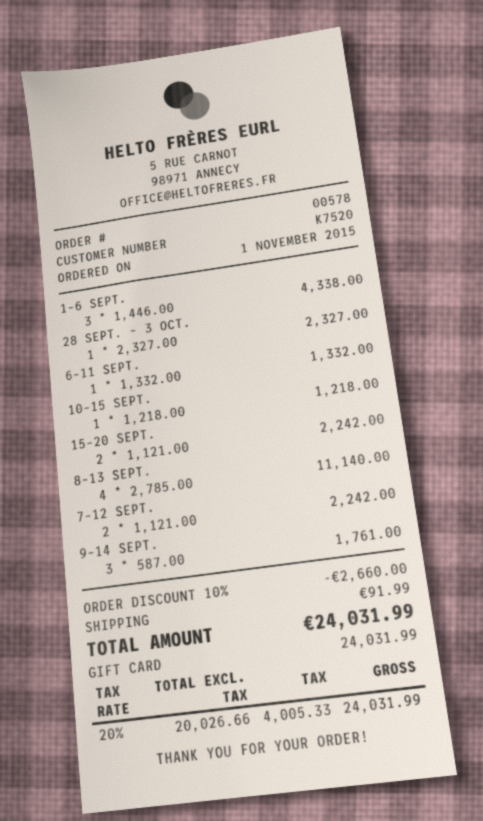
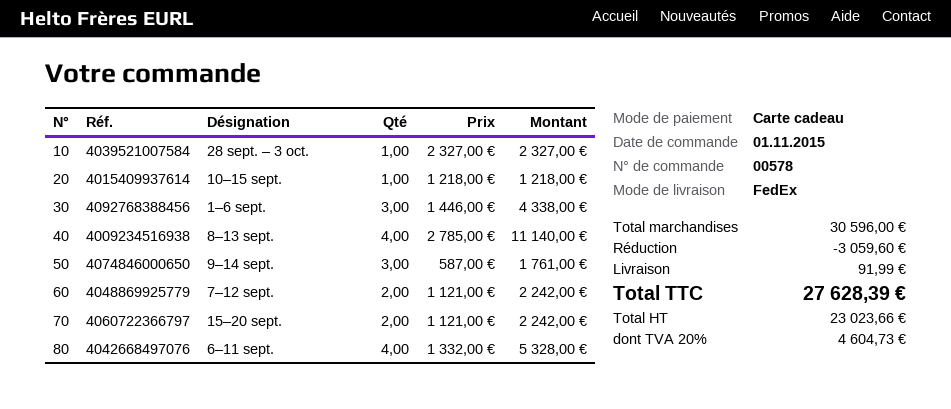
6–11 SEPT.: 1 x 1332.00 = 1332.00 -> 4 x 1332.00 = 5328.00
discount: 2660.00 -> 3059.60
net: 20026.66 -> 23023.66
tax: 20% = 4005.33 -> 20% = 4604.73
total: 24031.99 -> 27628.39

